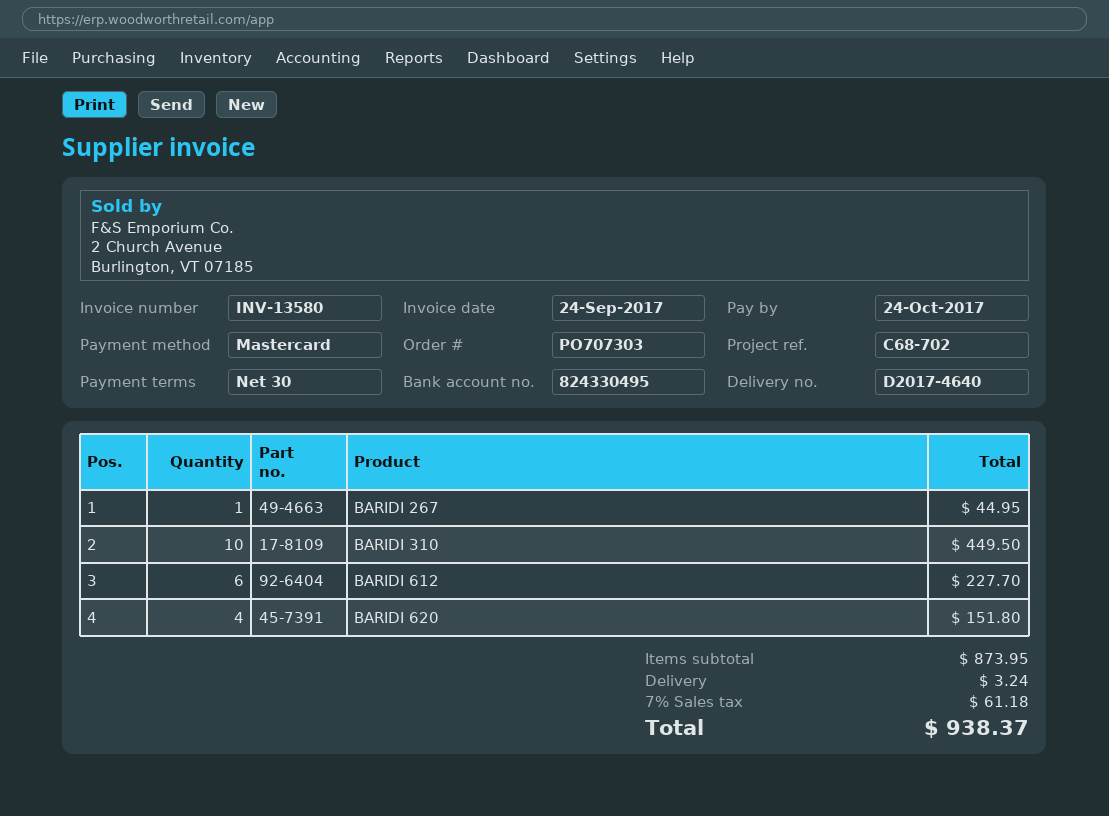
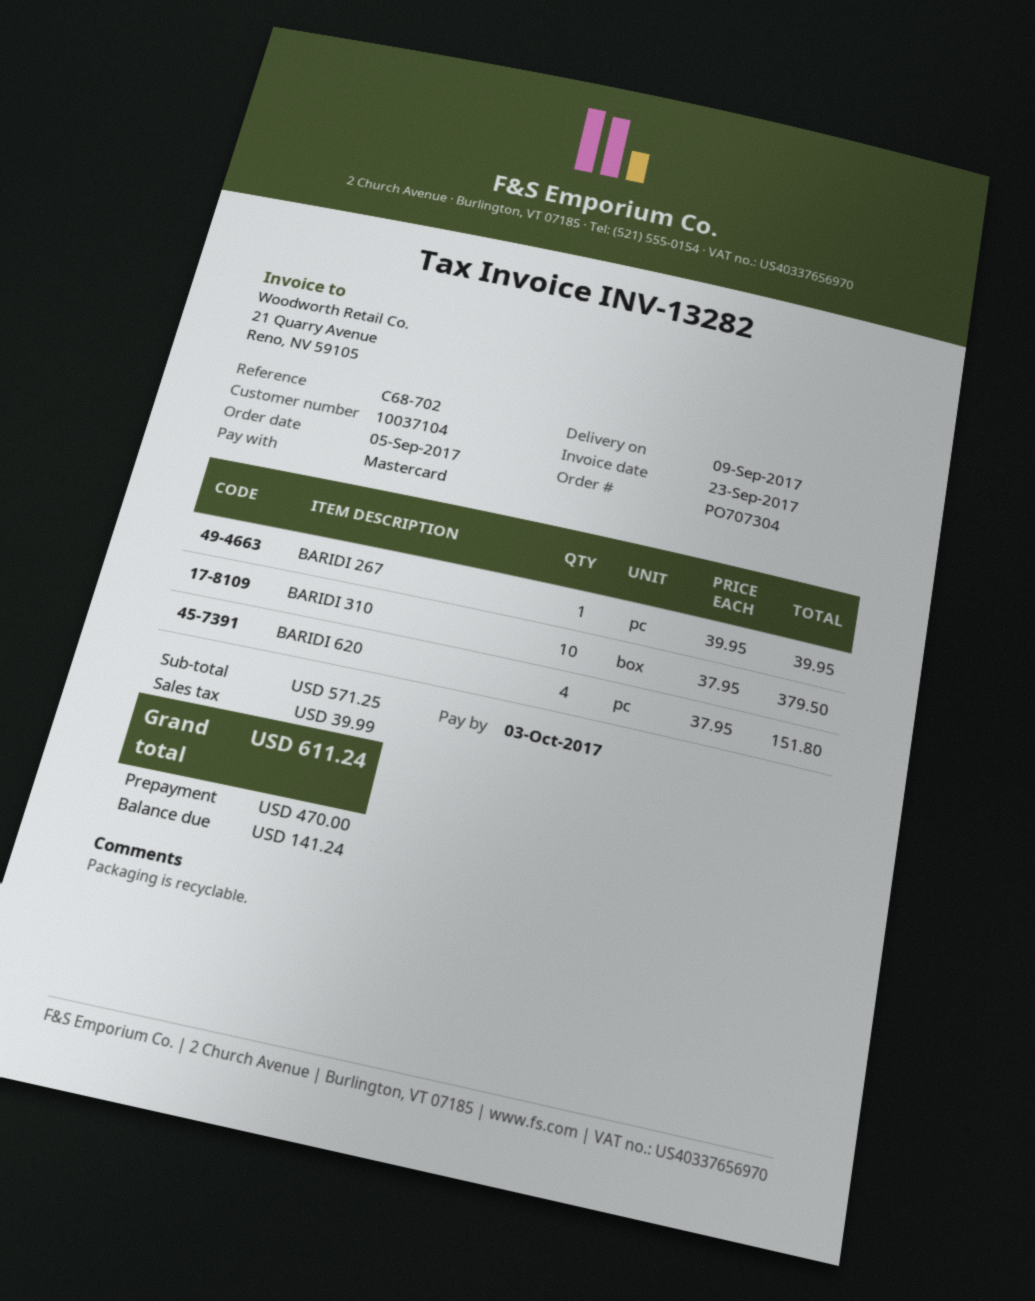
order number: PO707303 -> PO707304
invoice number: INV-13580 -> INV-13282
invoice date: 2017-09-24 -> 2017-09-23
due date: 2017-10-24 -> 2017-10-03
BARIDI 267: 1 for 44.95 -> 1 for 39.95
BARIDI 310: 10 for 449.50 -> 10 for 379.50
BARIDI 612: 6 for 227.70 -> none
subtotal: 873.95 -> 571.25
shipping: 3.24 -> none
tax: 61.18 -> 39.99
total: 938.37 -> 611.24

